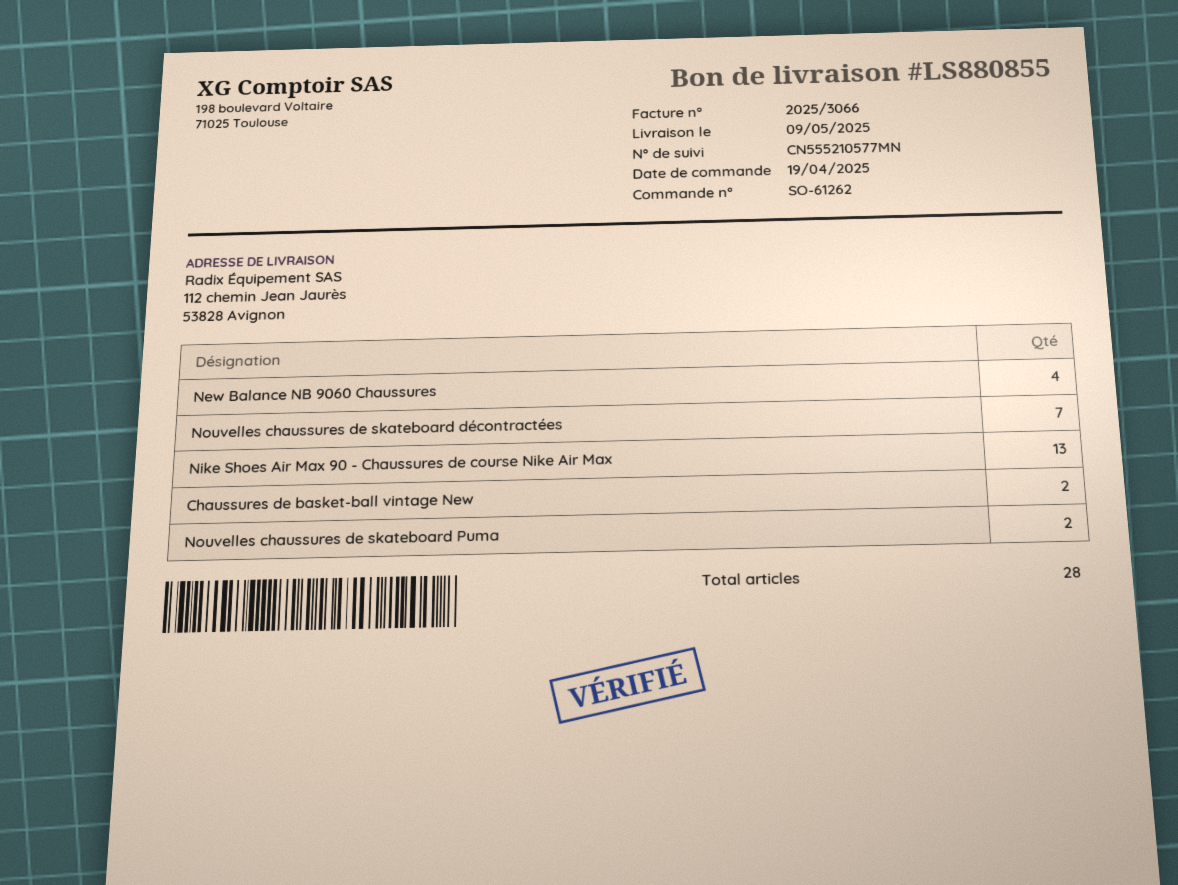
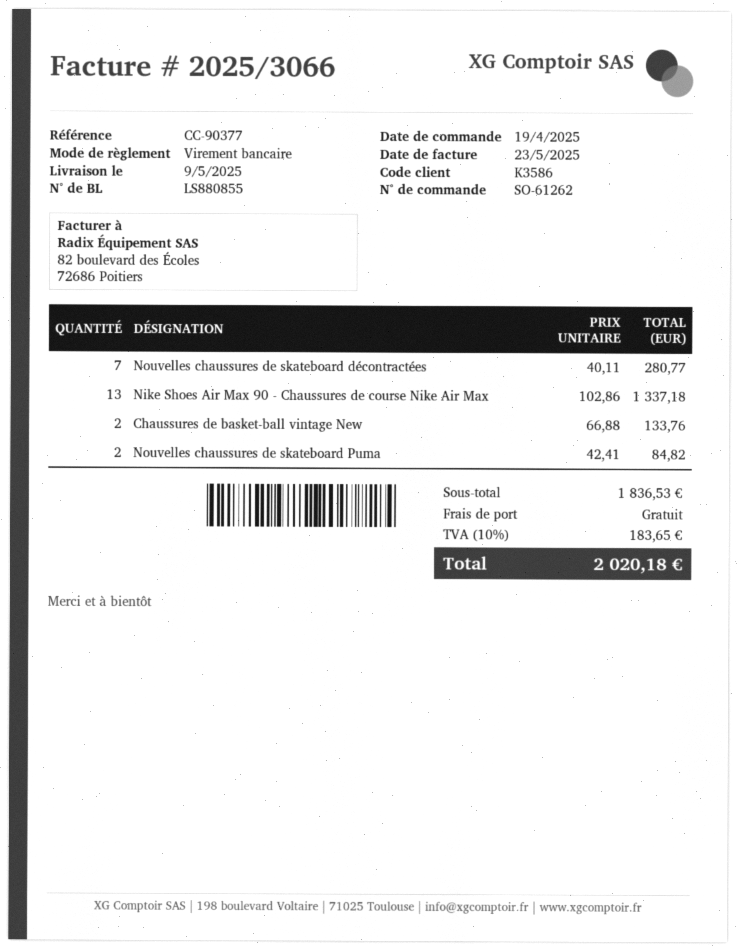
New Balance NB 9060 Chaussures: 4 -> none

